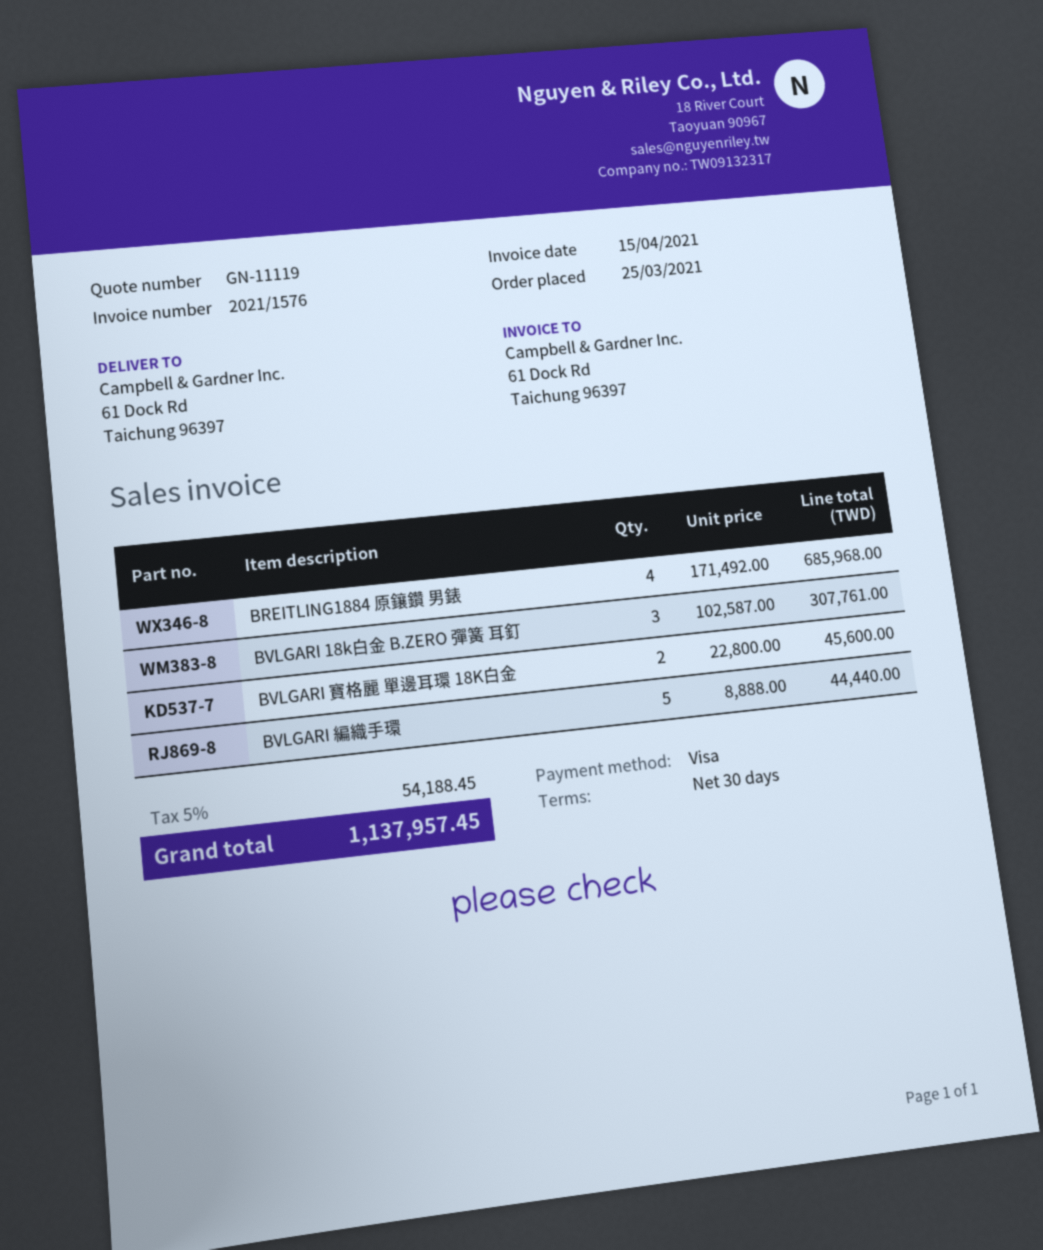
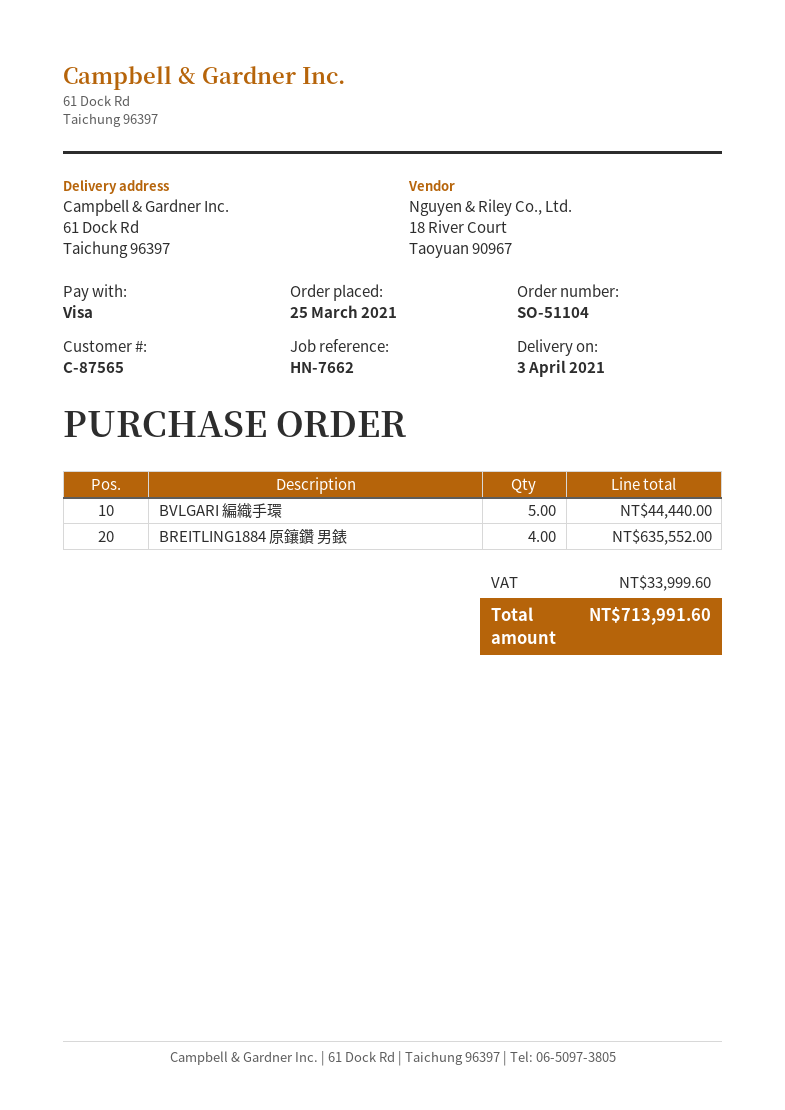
BREITLING1884 原鑲鑽 男錶: 4 for 685968.00 -> 4 for 635552.00
BVLGARI 18k白金 B.ZERO 彈簧 耳釘: 3 for 307761.00 -> none
BVLGARI 寶格麗 單邊耳環 18K白金: 2 for 45600.00 -> none
tax: 54188.45 -> 33999.60
total: 1137957.45 -> 713991.60

